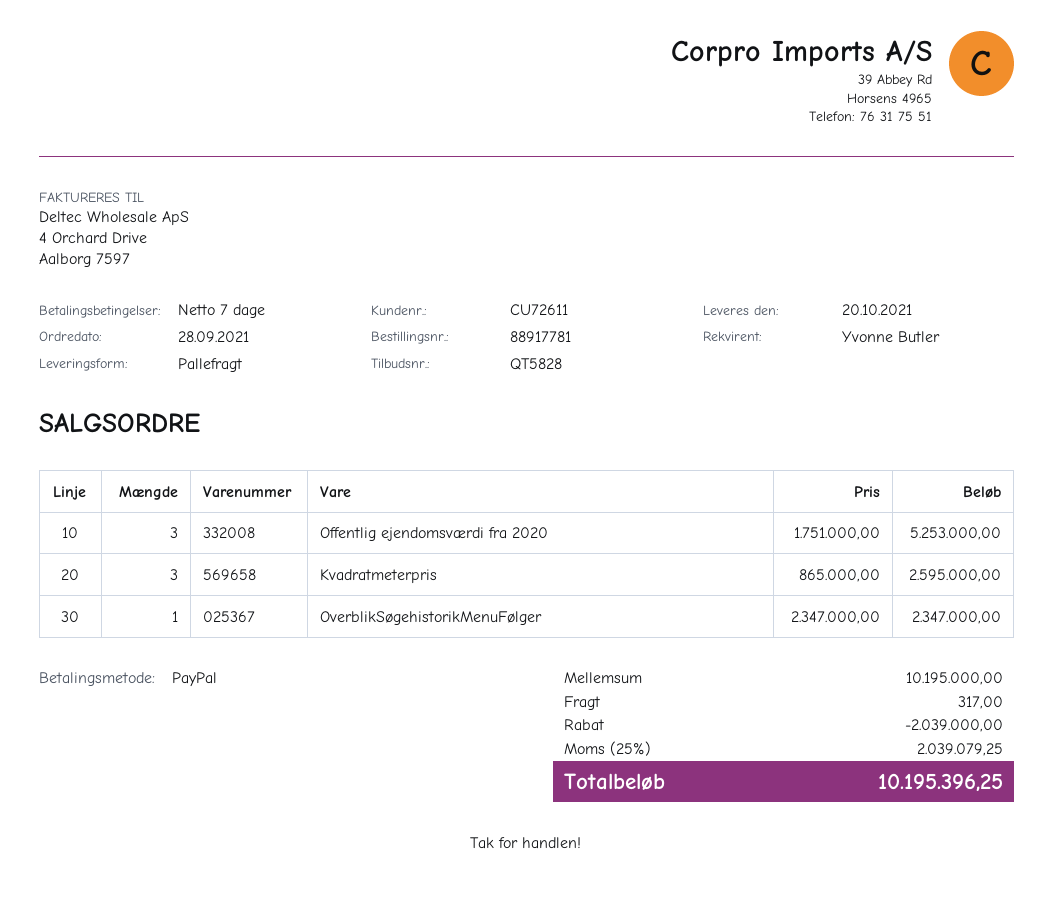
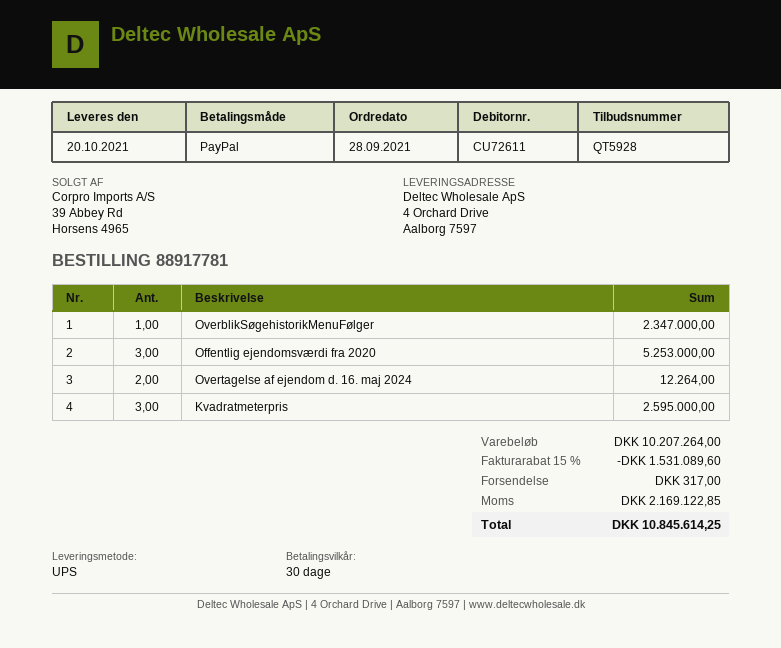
quote number: QT5828 -> QT5928
payment terms: 7 days -> 30 days
shipping method: pallet freight -> UPS
Overtagelse af ejendom d. 16. maj 2024: none -> 2 for 12264.00
subtotal: 10195000.00 -> 10207264.00
discount: 2039000.00 -> 1531089.60
tax: 2039079.25 -> 2169122.85
total: 10195396.25 -> 10845614.25

